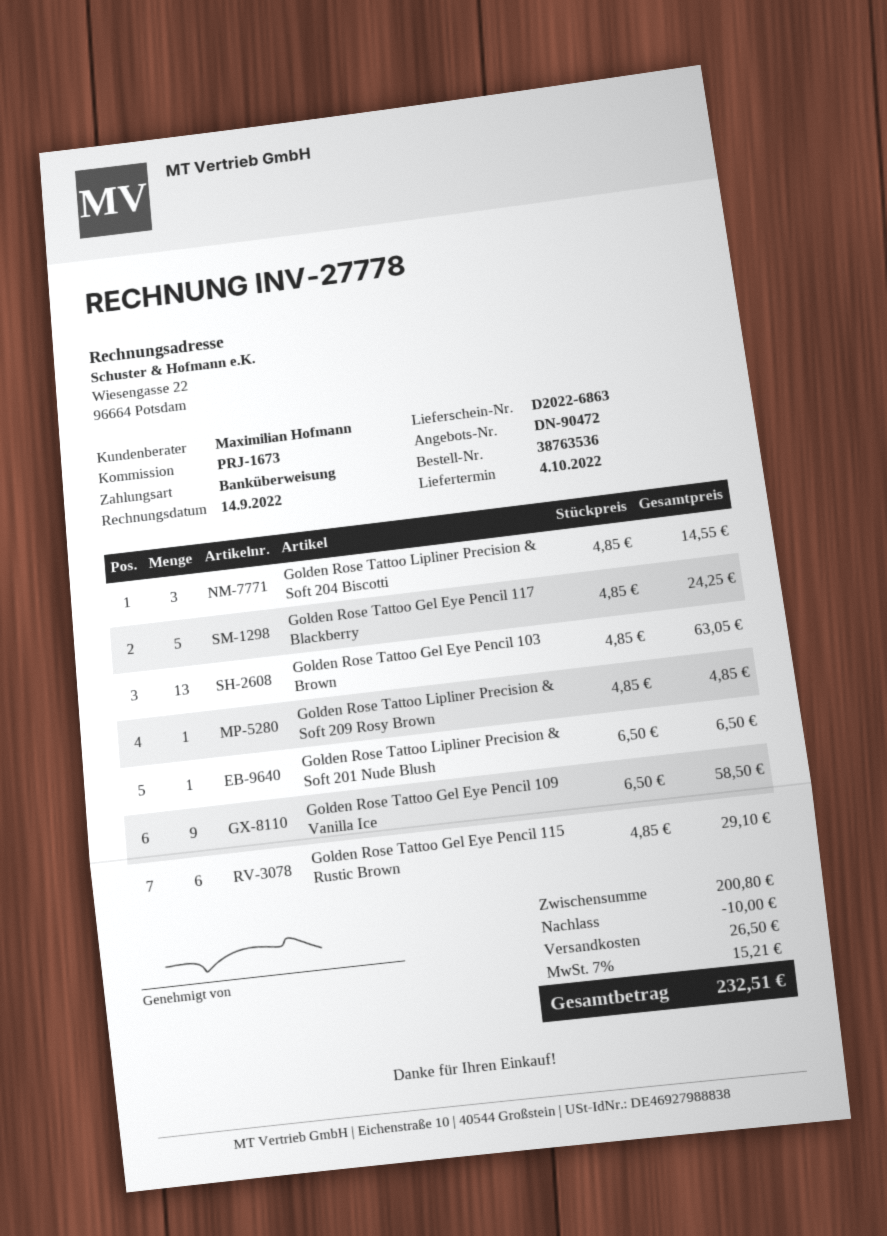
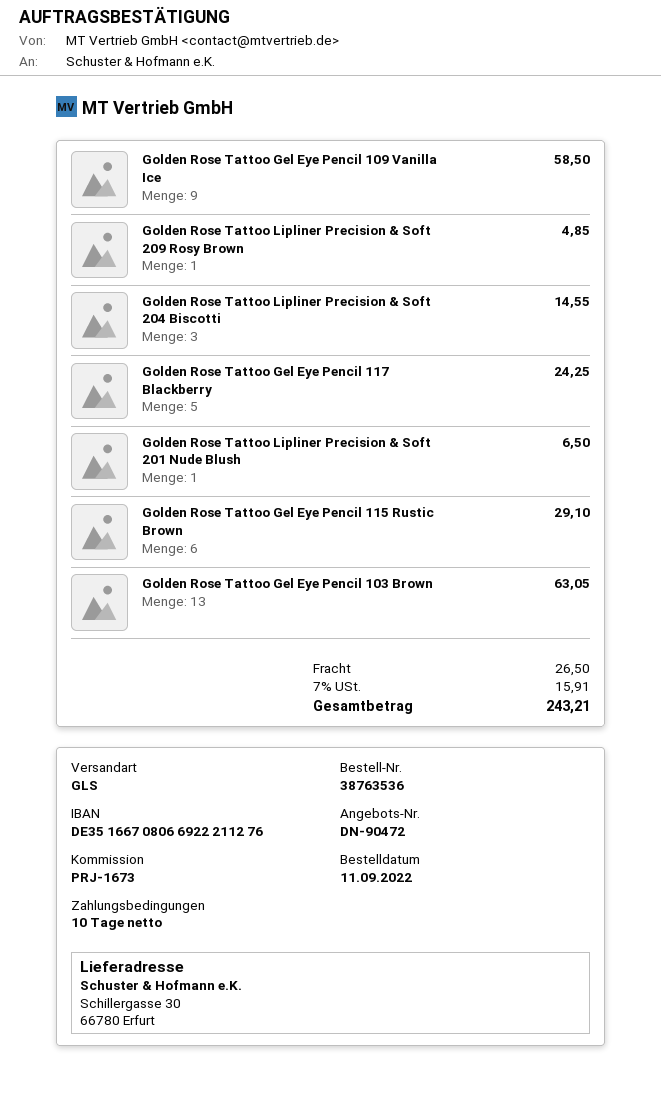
discount: 10.00 -> none
tax: 7% = 15.21 -> 7% = 15.91
total: 232.51 -> 243.21

